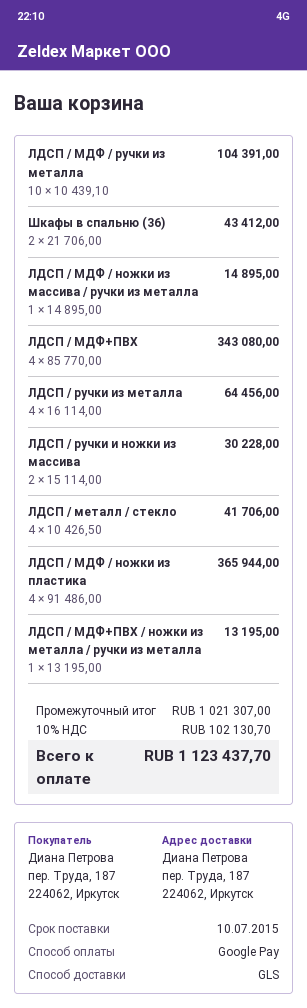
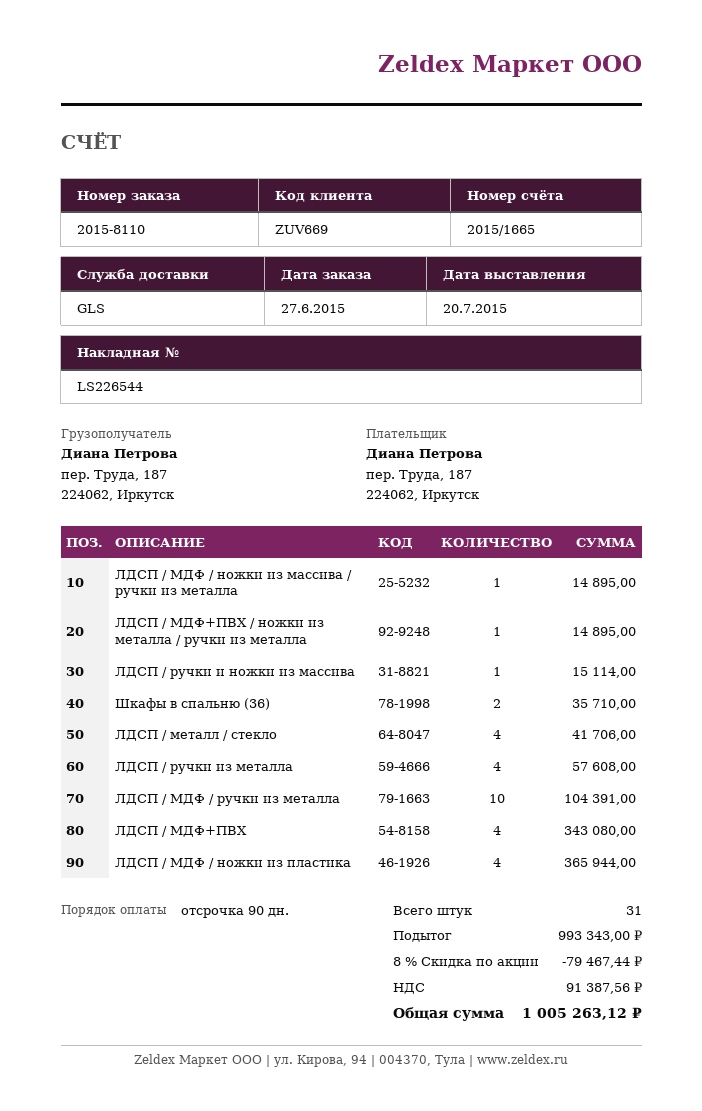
Шкафы в спальню (36): 2 for 43412.00 -> 2 for 35710.00
ЛДСП / ручки из металла: 4 for 64456.00 -> 4 for 57608.00
ЛДСП / ручки и ножки из массива: 2 for 30228.00 -> 1 for 15114.00
ЛДСП / МДФ+ПВХ / ножки из металла / ручки из металла: 1 for 13195.00 -> 1 for 14895.00
subtotal: 1021307.00 -> 993343.00
discount: none -> 8% = 79467.44
tax: 102130.70 -> 91387.56
total: 1123437.70 -> 1005263.12

